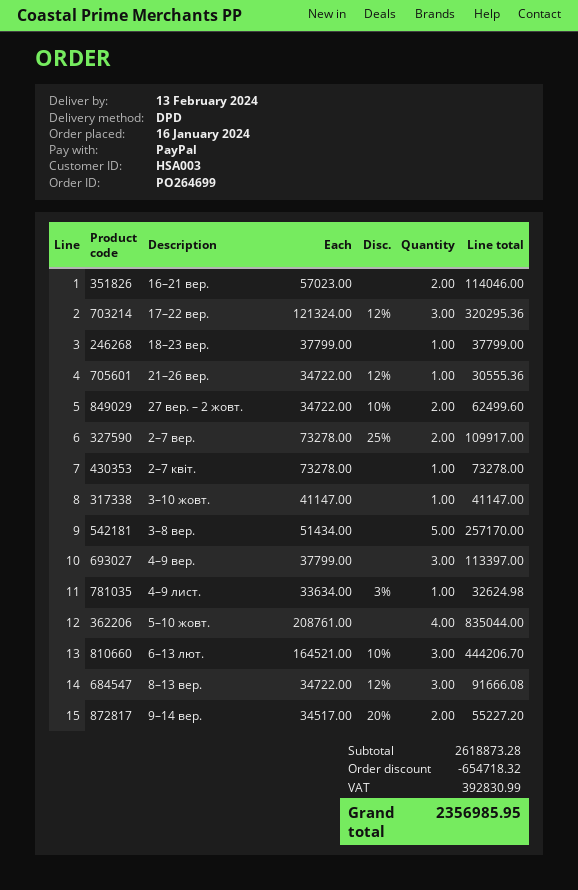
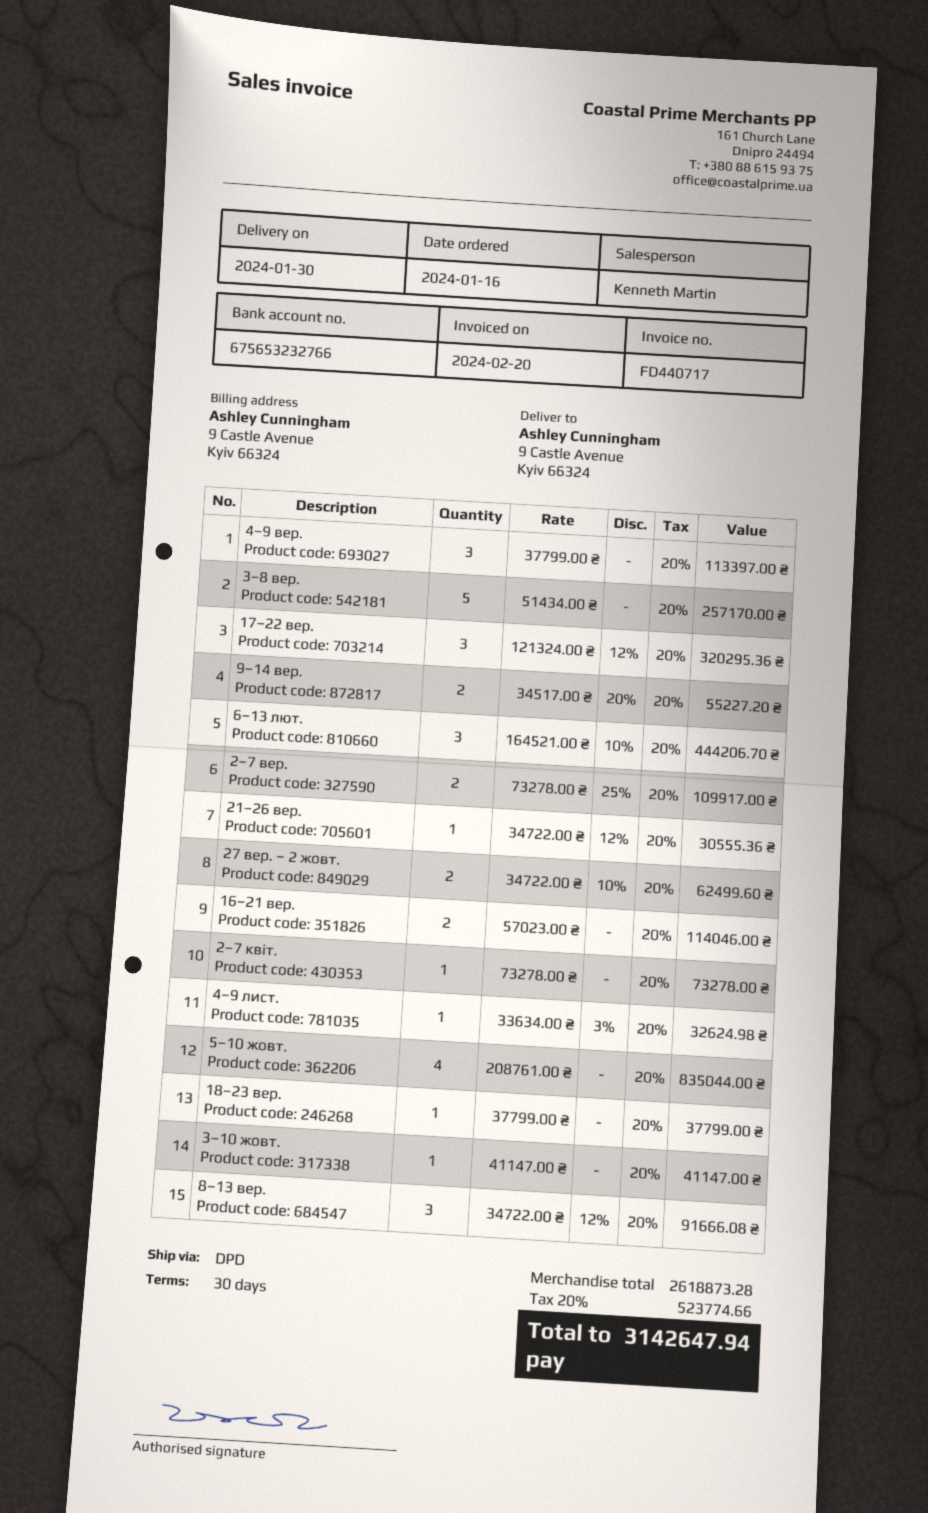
delivery date: 2024-02-13 -> 2024-01-30
discount: 654718.32 -> none
tax: 392830.99 -> 523774.66
total: 2356985.95 -> 3142647.94

